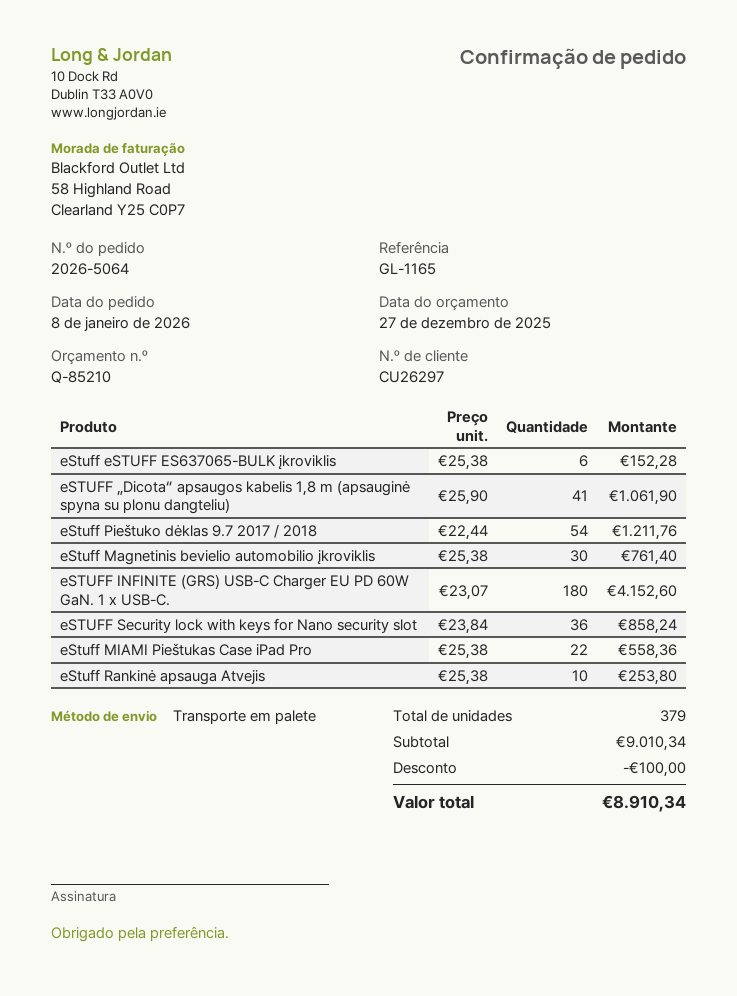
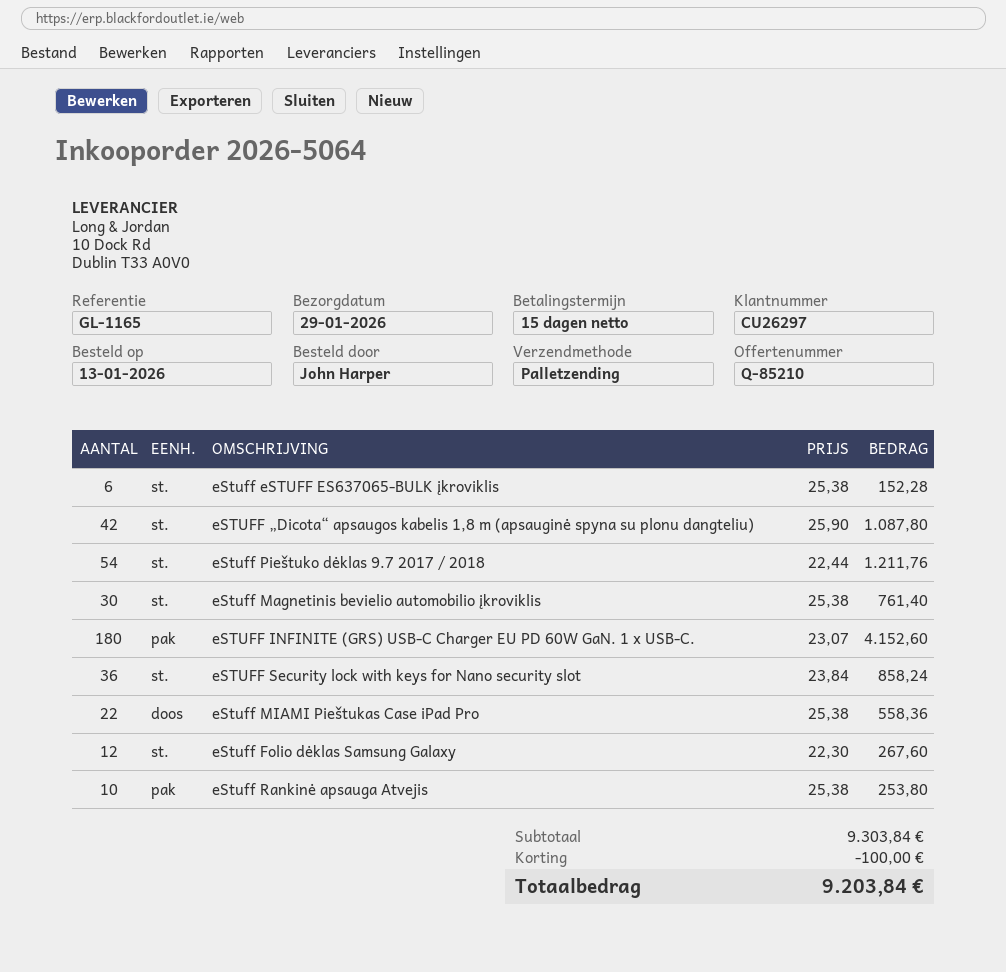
order date: 2026-01-08 -> 2026-01-13
eSTUFF „Dicota“ apsaugos kabelis 1,8 m (apsauginė spyna su plonu dangteliu): 41 x 25.90 = 1061.90 -> 42 x 25.90 = 1087.80
eStuff Folio dėklas Samsung Galaxy: none -> 12 x 22.30 = 267.60
subtotal: 9010.34 -> 9303.84
total: 8910.34 -> 9203.84

